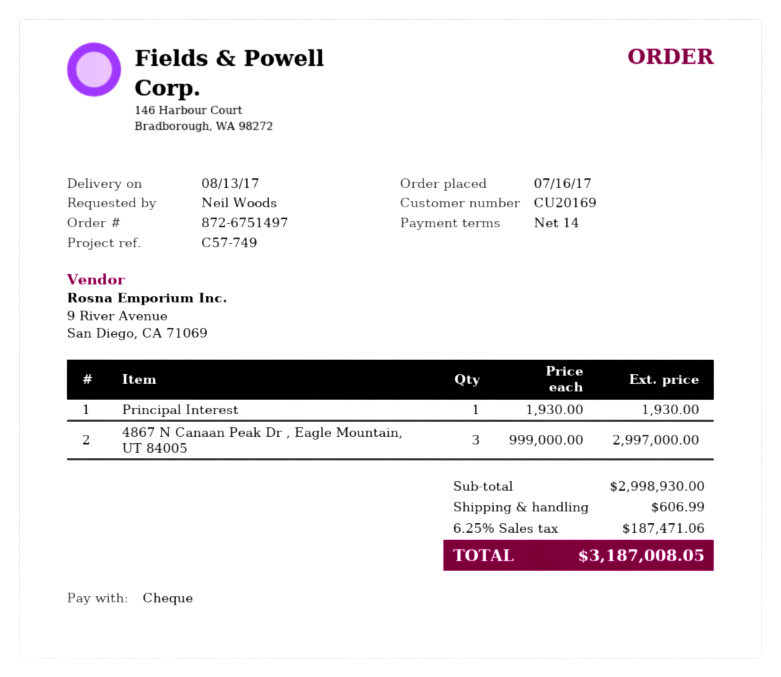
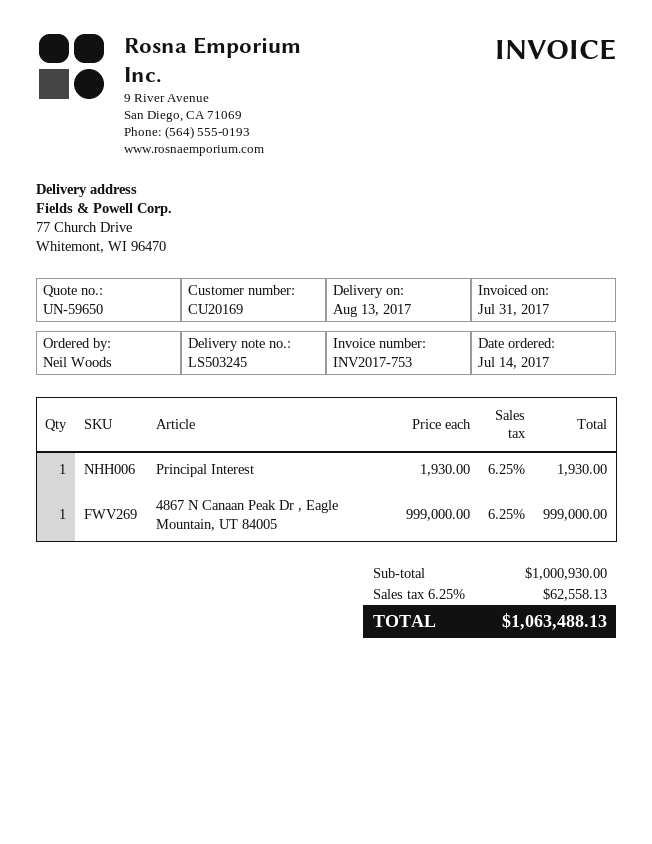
order date: 2017-07-16 -> 2017-07-14
4867 N Canaan Peak Dr , Eagle Mountain, UT 84005: 3 x 999000.00 = 2997000.00 -> 1 x 999000.00 = 999000.00
subtotal: 2998930.00 -> 1000930.00
shipping: 606.99 -> none
tax: 6.25% = 187471.06 -> 6.25% = 62558.13
total: 3187008.05 -> 1063488.13

